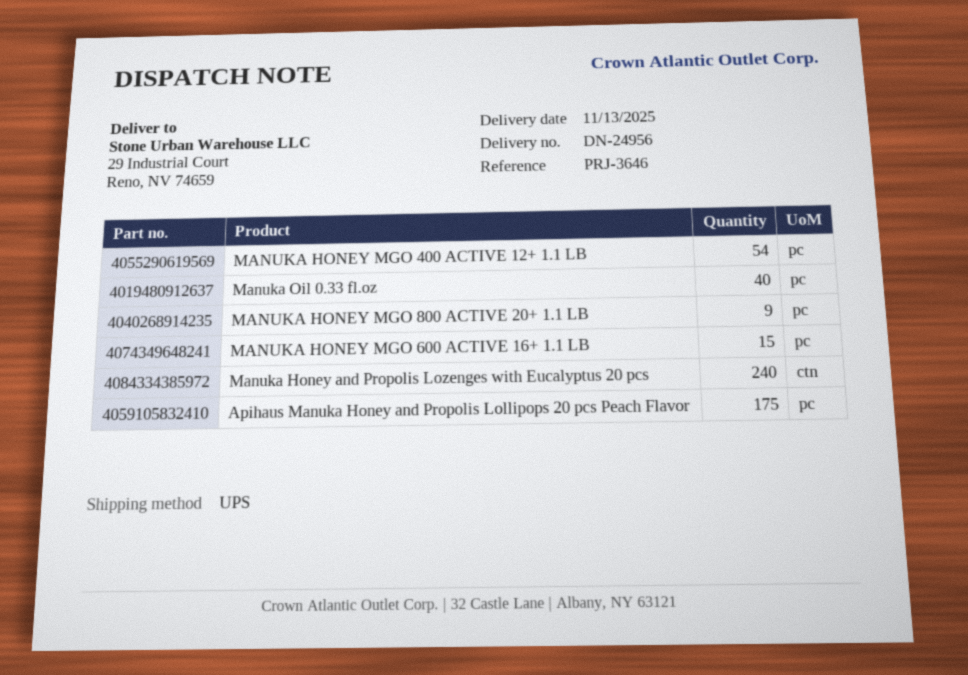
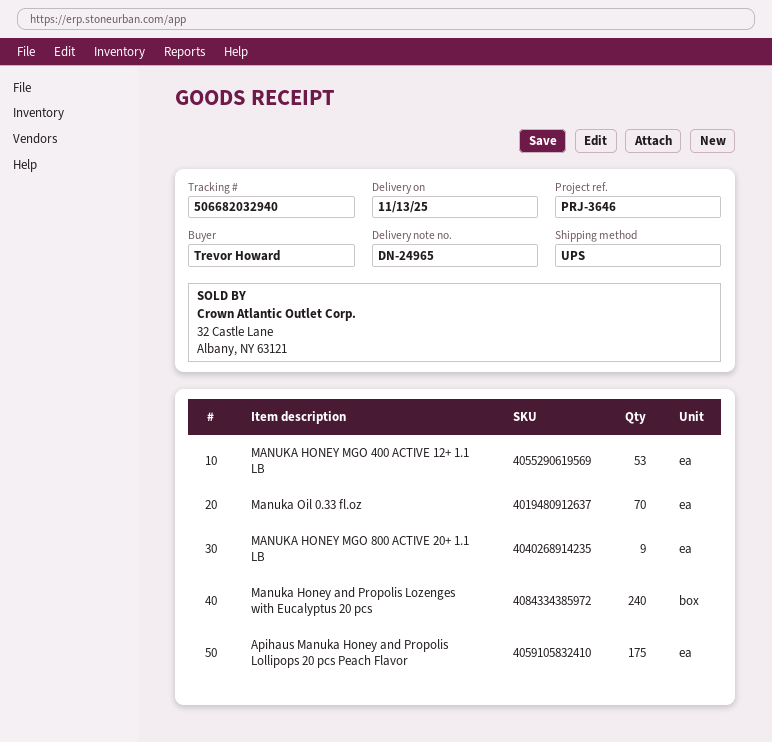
delivery note number: DN-24956 -> DN-24965
MANUKA HONEY MGO 400 ACTIVE 12+ 1.1 LB: 54 -> 53
Manuka Oil 0.33 fl.oz: 40 -> 70
MANUKA HONEY MGO 600 ACTIVE 16+ 1.1 LB: 15 -> none

